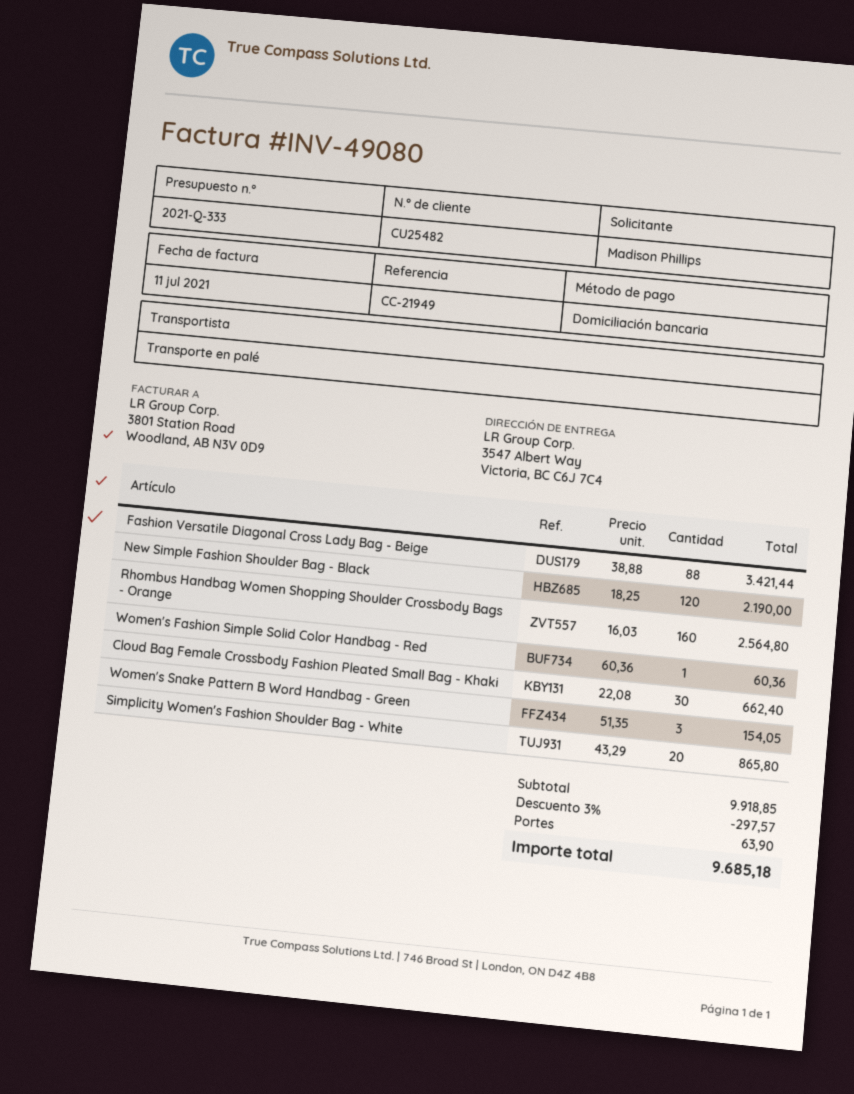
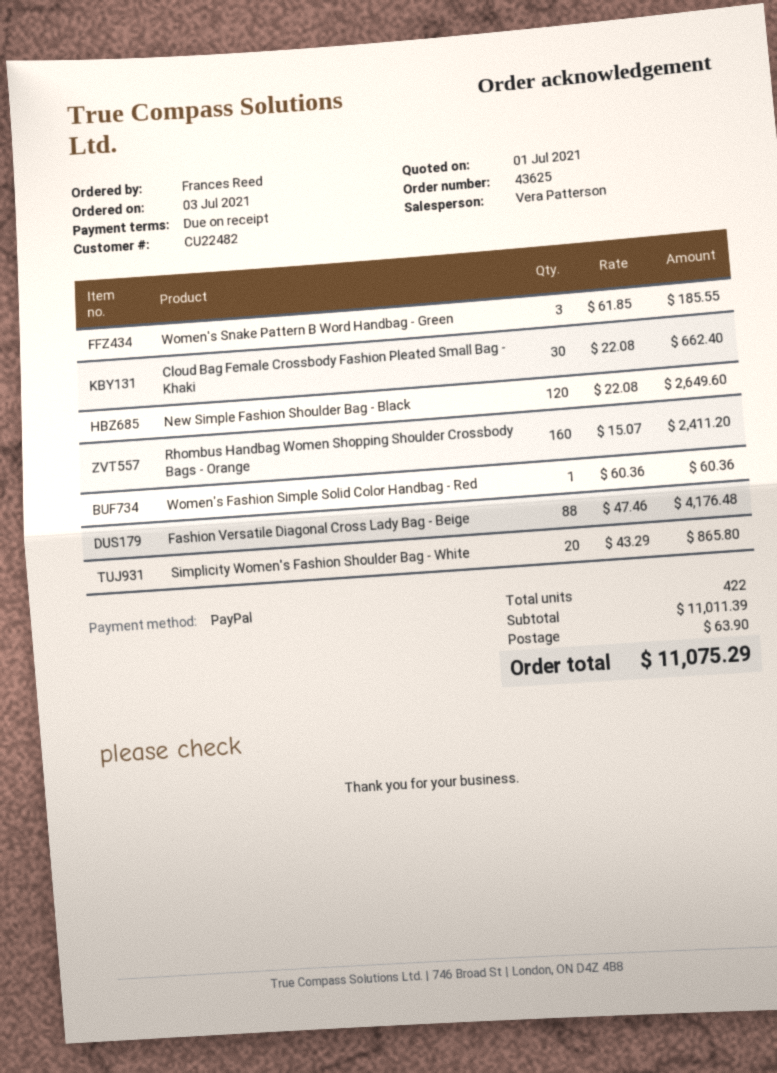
customer number: CU25482 -> CU22482
ordered by: Madison Phillips -> Frances Reed
payment method: direct debit -> PayPal
Fashion Versatile Diagonal Cross Lady Bag - Beige: 88 x 38.88 = 3421.44 -> 88 x 47.46 = 4176.48
New Simple Fashion Shoulder Bag - Black: 120 x 18.25 = 2190.00 -> 120 x 22.08 = 2649.60
Rhombus Handbag Women Shopping Shoulder Crossbody Bags - Orange: 160 x 16.03 = 2564.80 -> 160 x 15.07 = 2411.20
Women's Snake Pattern B Word Handbag - Green: 3 x 51.35 = 154.05 -> 3 x 61.85 = 185.55
subtotal: 9918.85 -> 11011.39
discount: 3% = 297.57 -> none
total: 9685.18 -> 11075.29

